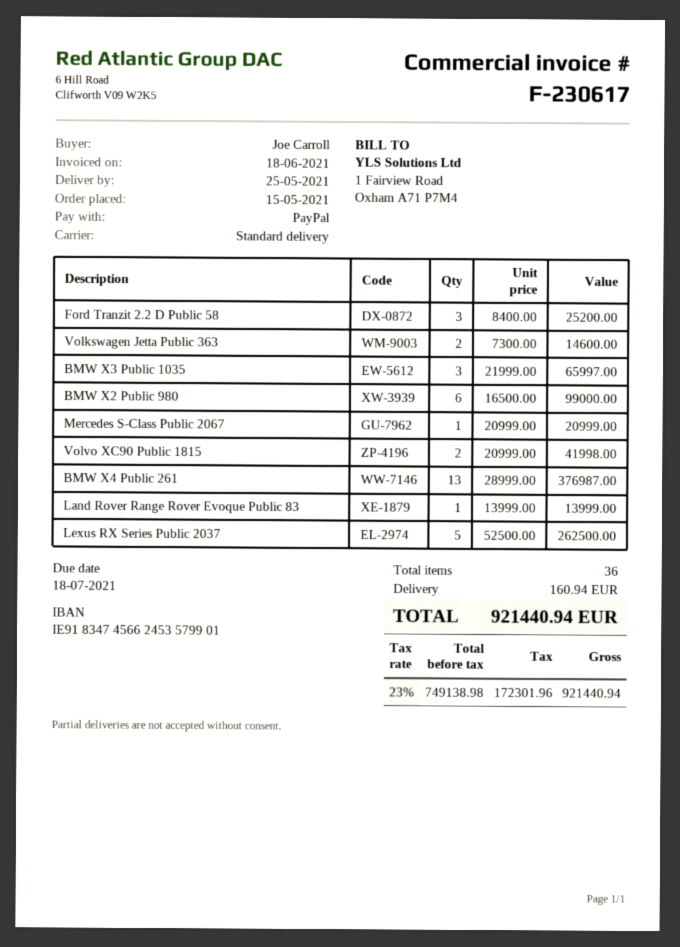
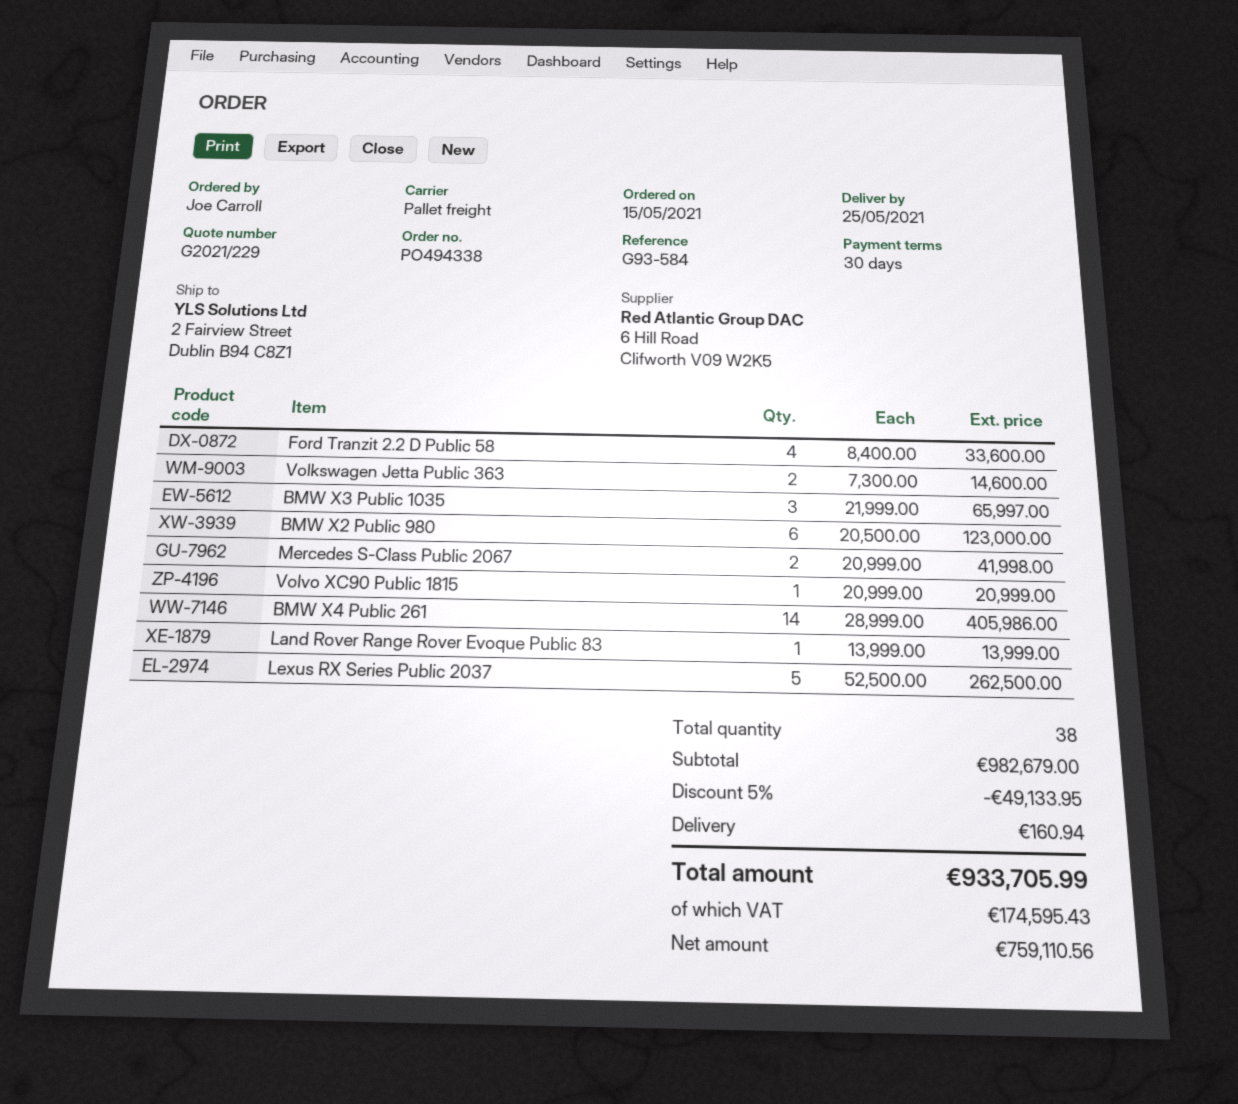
shipping method: standard -> pallet freight
Ford Tranzit 2.2 D Public 58: 3 x 8400.00 = 25200.00 -> 4 x 8400.00 = 33600.00
BMW X2 Public 980: 6 x 16500.00 = 99000.00 -> 6 x 20500.00 = 123000.00
Mercedes S-Class Public 2067: 1 x 20999.00 = 20999.00 -> 2 x 20999.00 = 41998.00
Volvo XC90 Public 1815: 2 x 20999.00 = 41998.00 -> 1 x 20999.00 = 20999.00
BMW X4 Public 261: 13 x 28999.00 = 376987.00 -> 14 x 28999.00 = 405986.00
total quantity: 36 -> 38
discount: none -> 5% = 49133.95
net: 749138.98 -> 759110.56
tax: 172301.96 -> 174595.43
total: 921440.94 -> 933705.99

